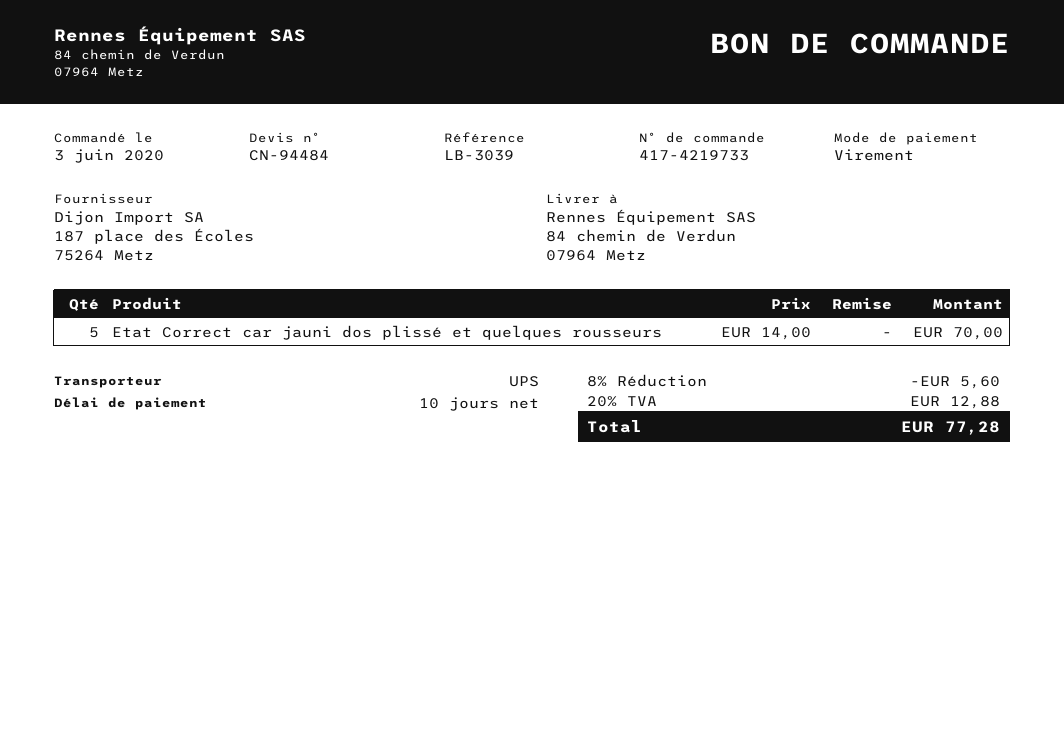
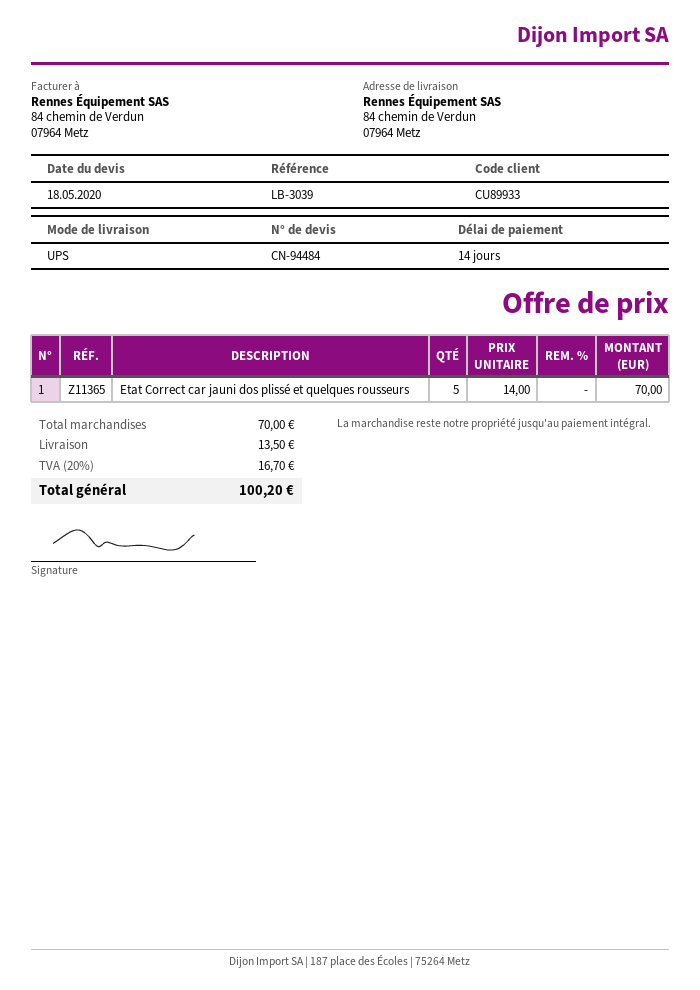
payment terms: 10 days -> 14 days
discount: 8% = 5.60 -> none
shipping: none -> 13.50
tax: 20% = 12.88 -> 20% = 16.70
total: 77.28 -> 100.20

